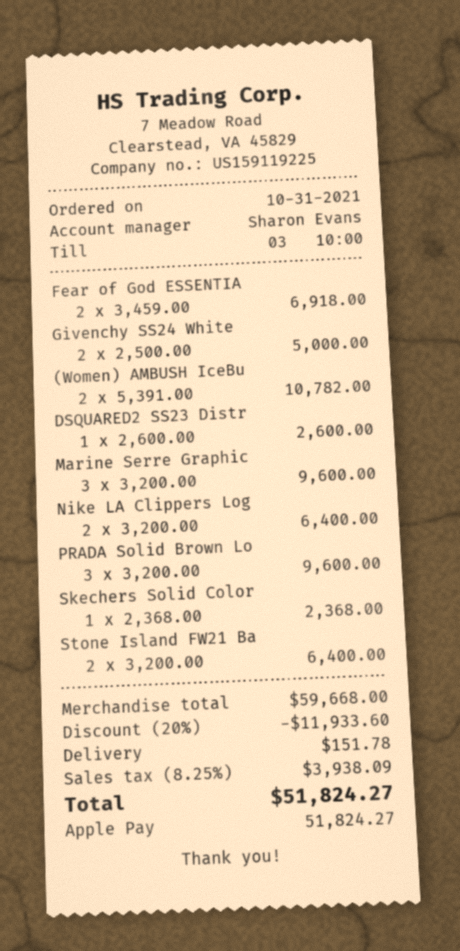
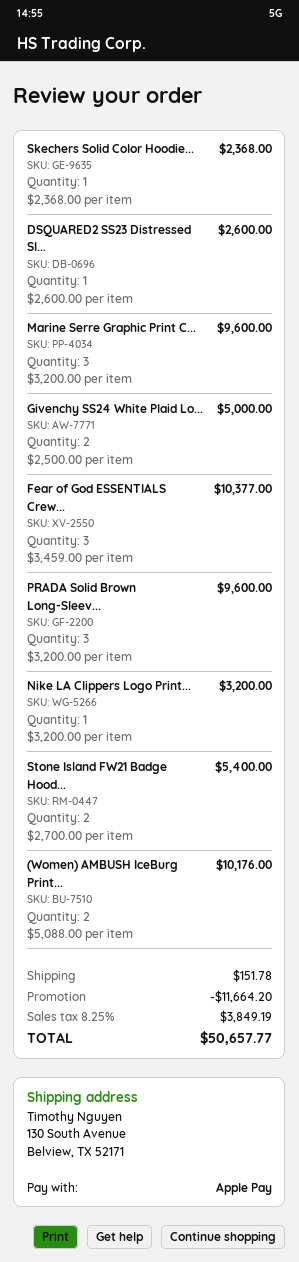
Fear of God ESSENTIA: 2 x 3459.00 = 6918.00 -> 3 x 3459.00 = 10377.00
(Women) AMBUSH IceBu: 2 x 5391.00 = 10782.00 -> 2 x 5088.00 = 10176.00
Nike LA Clippers Log: 2 x 3200.00 = 6400.00 -> 1 x 3200.00 = 3200.00
Stone Island FW21 Ba: 2 x 3200.00 = 6400.00 -> 2 x 2700.00 = 5400.00
discount: 11933.60 -> 11664.20
tax: 8.25% = 3938.09 -> 8.25% = 3849.19
total: 51824.27 -> 50657.77

